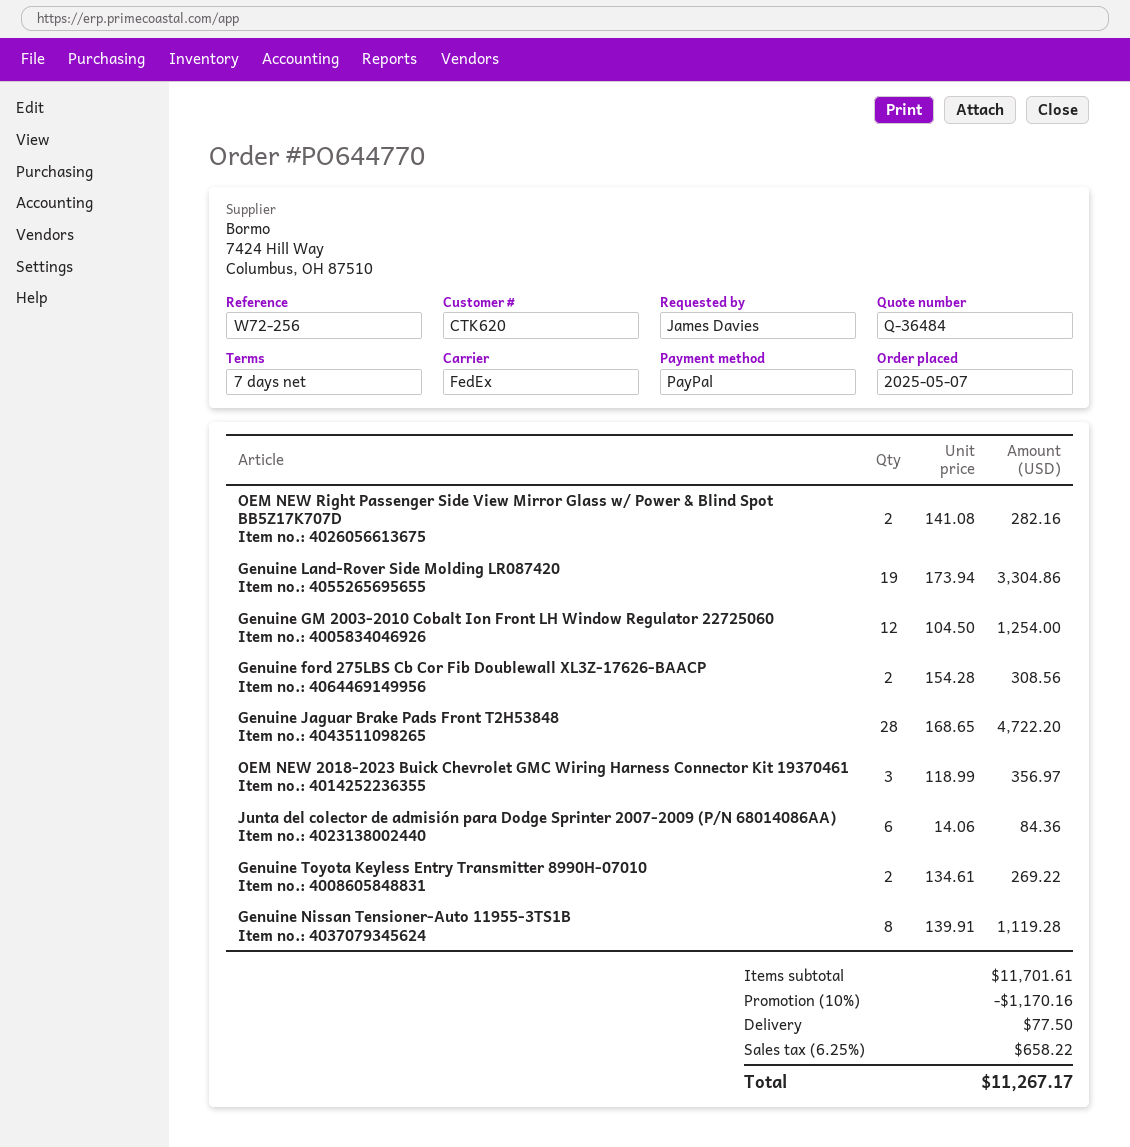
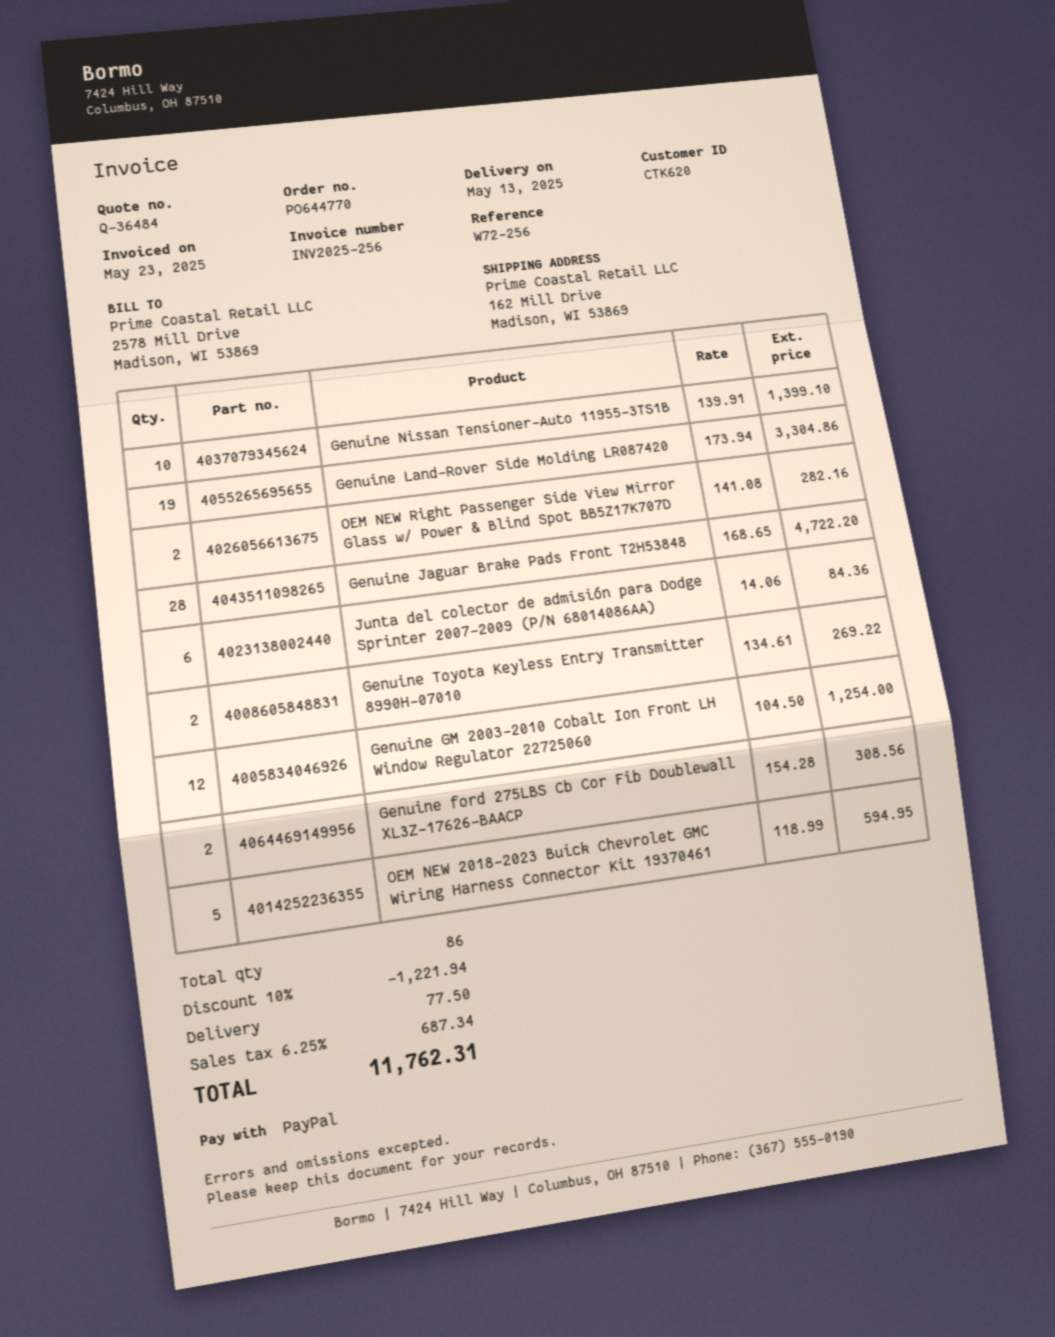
OEM NEW 2018-2023 Buick Chevrolet GMC Wiring Harness Connector Kit 19370461: 3 x 118.99 = 356.97 -> 5 x 118.99 = 594.95
Genuine Nissan Tensioner-Auto 11955-3TS1B: 8 x 139.91 = 1119.28 -> 10 x 139.91 = 1399.10
discount: 10% = 1170.16 -> 10% = 1221.94
tax: 6.25% = 658.22 -> 6.25% = 687.34
total: 11267.17 -> 11762.31

